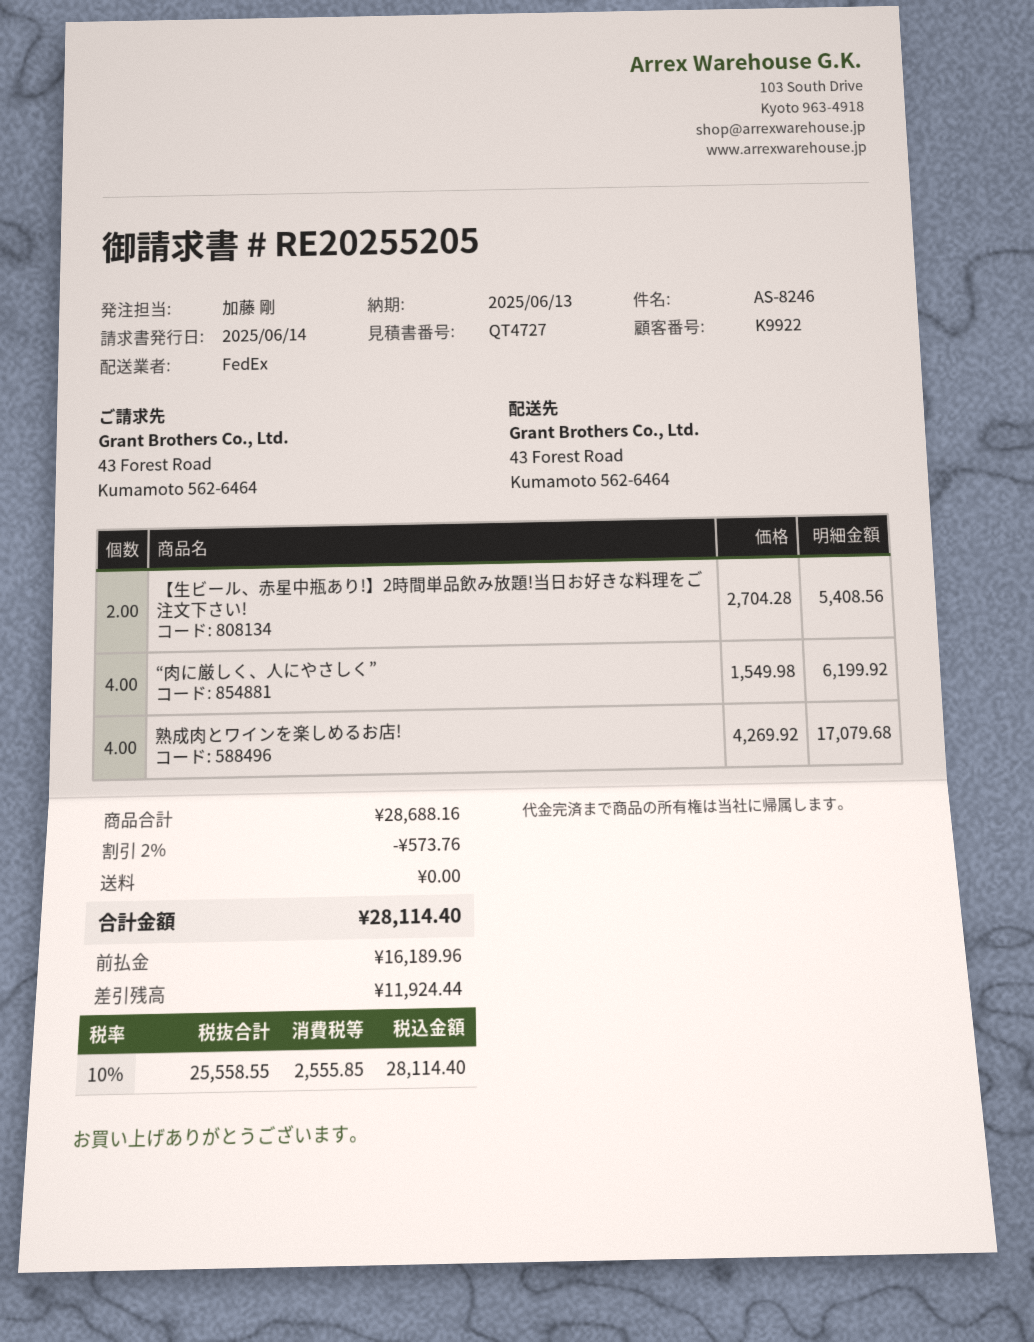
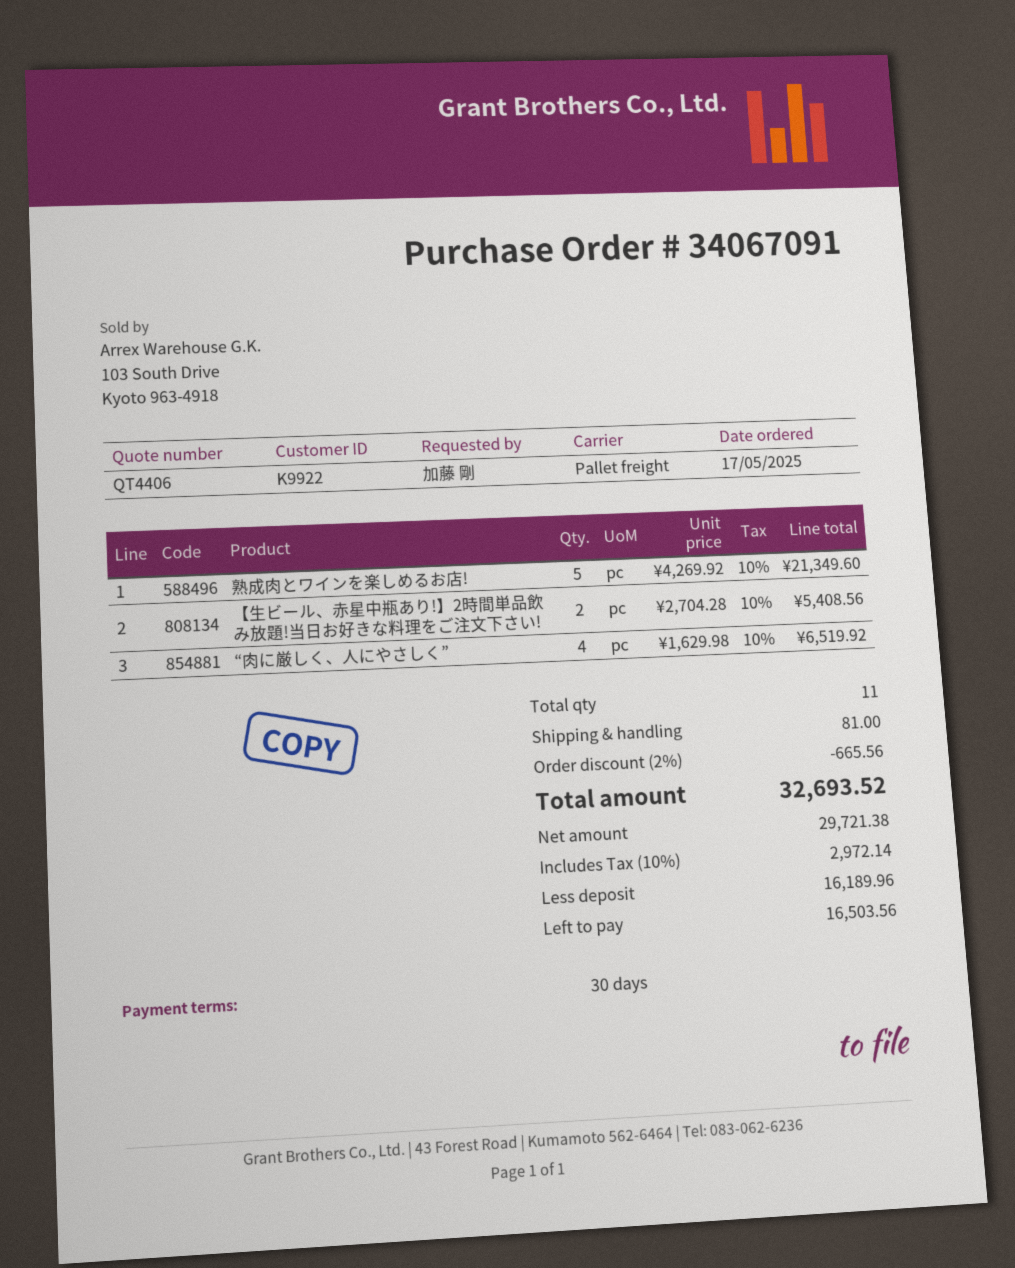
quote number: QT4727 -> QT4406
shipping method: FedEx -> pallet freight
“肉に厳しく、人にやさしく”: 4 x 1549.98 = 6199.92 -> 4 x 1629.98 = 6519.92
熟成肉とワインを楽しめるお店!: 4 x 4269.92 = 17079.68 -> 5 x 4269.92 = 21349.60
discount: 2% = 573.76 -> 2% = 665.56
shipping: 0.00 -> 81.00
net: 25558.55 -> 29721.38
tax: 10% = 2555.85 -> 10% = 2972.14
total: 28114.40 -> 32693.52
balance: 11924.44 -> 16503.56

